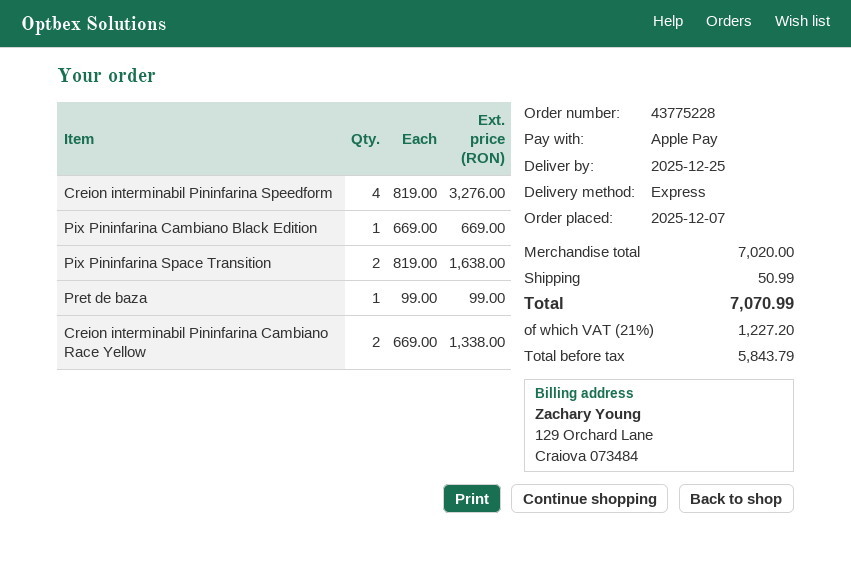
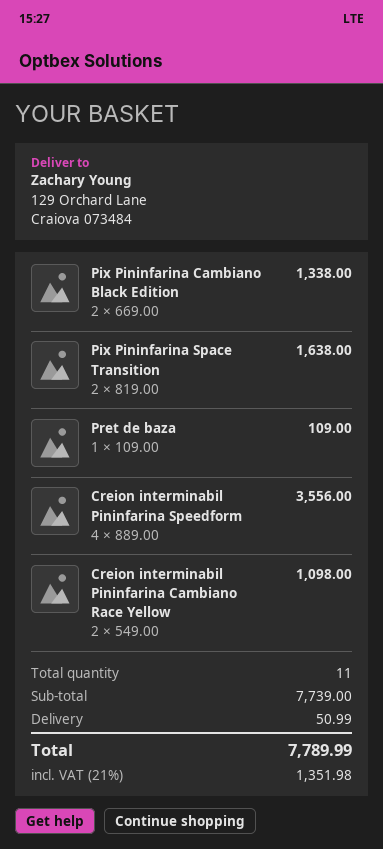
Creion interminabil Pininfarina Speedform: 4 x 819.00 = 3276.00 -> 4 x 889.00 = 3556.00
Pix Pininfarina Cambiano Black Edition: 1 x 669.00 = 669.00 -> 2 x 669.00 = 1338.00
Pret de baza: 1 x 99.00 = 99.00 -> 1 x 109.00 = 109.00
Creion interminabil Pininfarina Cambiano Race Yellow: 2 x 669.00 = 1338.00 -> 2 x 549.00 = 1098.00
subtotal: 7020.00 -> 7739.00
tax: 21% = 1227.20 -> 21% = 1351.98
total: 7070.99 -> 7789.99

